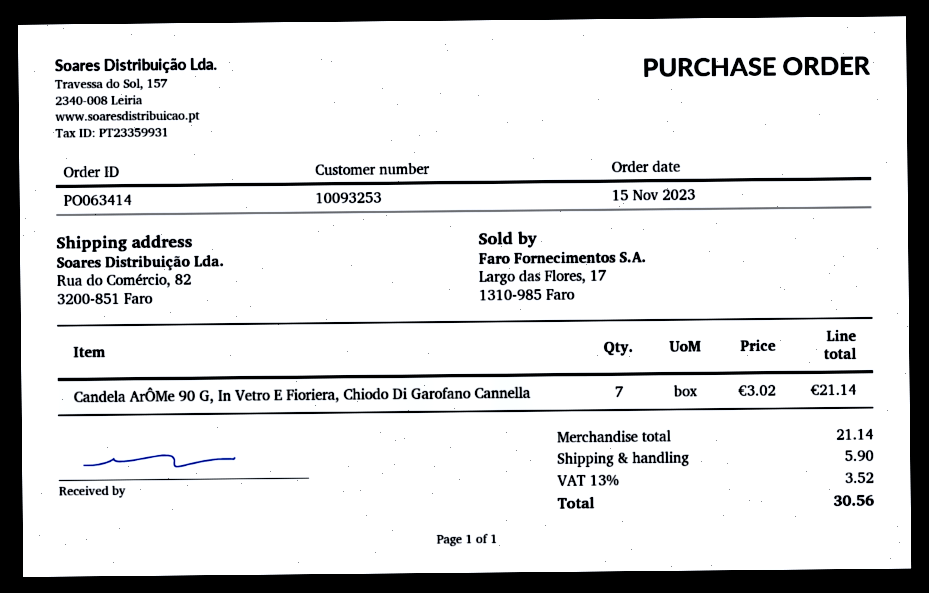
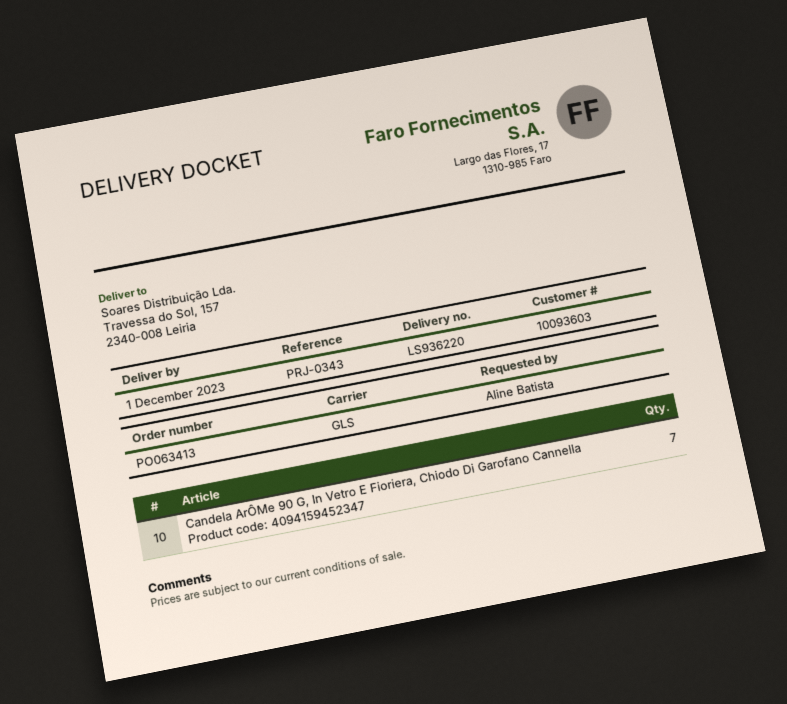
order number: PO063414 -> PO063413
customer number: 10093253 -> 10093603
ship to: Rua do Comércio, 82, 3200-851 Faro -> Travessa do Sol, 157, 2340-008 Leiria

